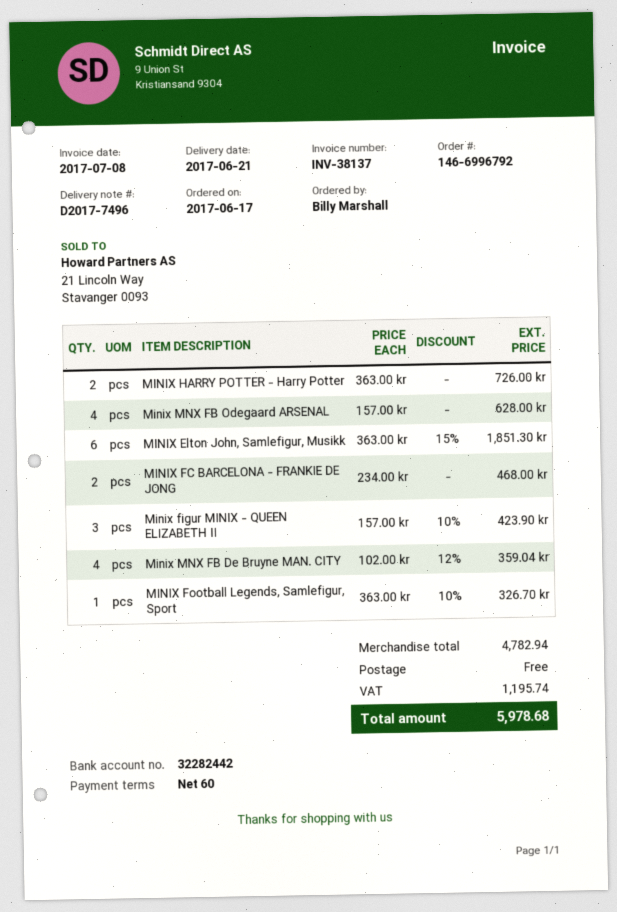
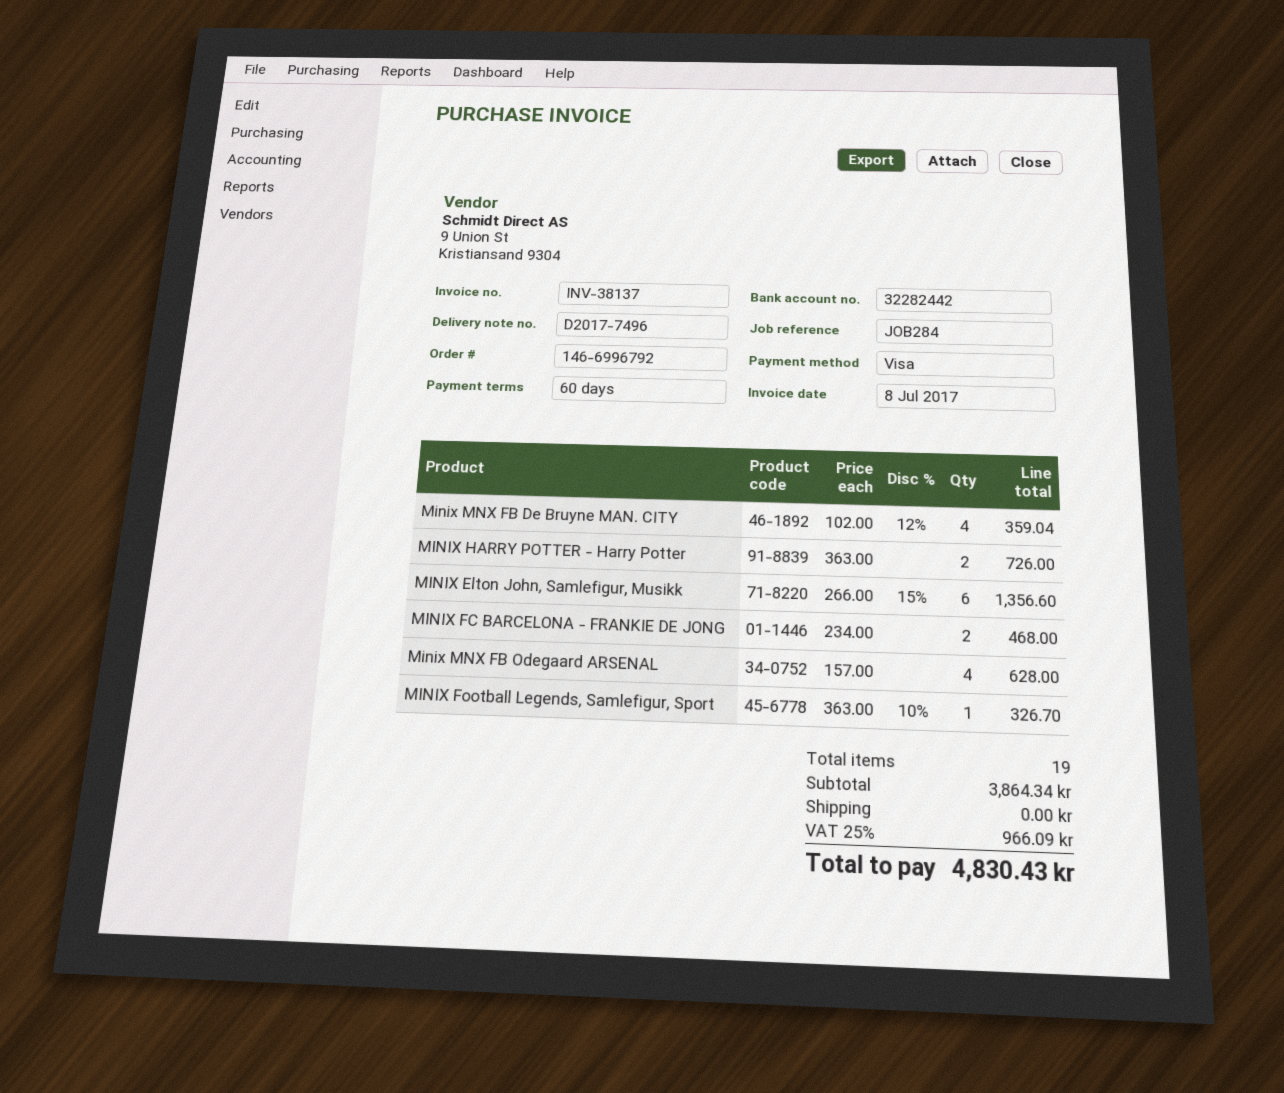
MINIX Elton John, Samlefigur, Musikk: 6 x 363.00 - 15% = 1851.30 -> 6 x 266.00 - 15% = 1356.60
Minix figur MINIX - QUEEN ELIZABETH II: 3 x 157.00 - 10% = 423.90 -> none
subtotal: 4782.94 -> 3864.34
tax: 1195.74 -> 966.09
total: 5978.68 -> 4830.43

